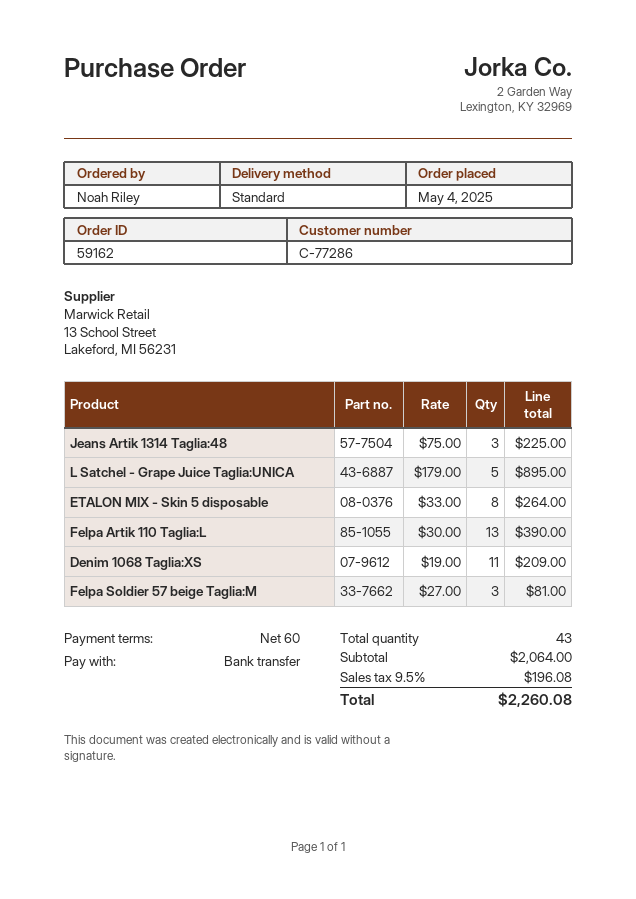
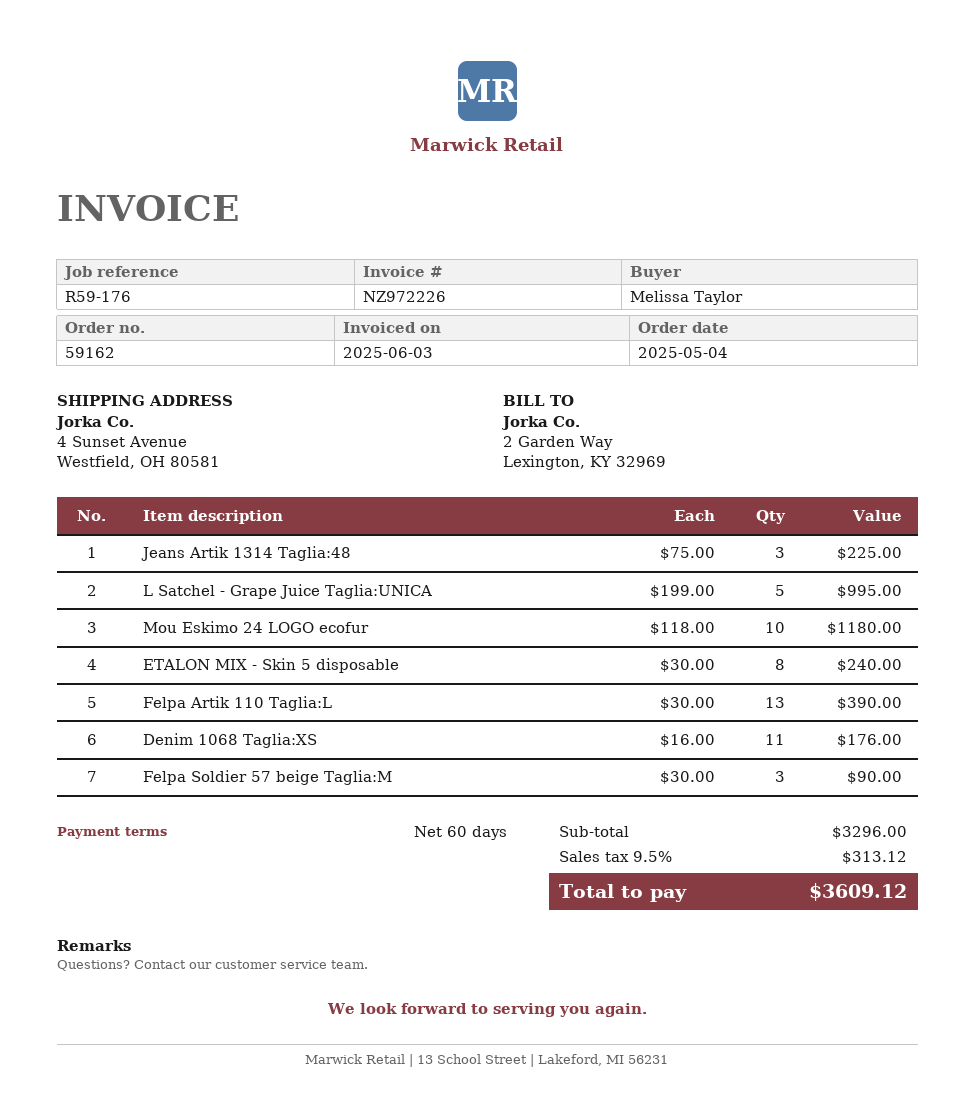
ordered by: Noah Riley -> Melissa Taylor
L Satchel - Grape Juice Taglia:UNICA: 5 x 179.00 = 895.00 -> 5 x 199.00 = 995.00
ETALON MIX - Skin 5 disposable: 8 x 33.00 = 264.00 -> 8 x 30.00 = 240.00
Denim 1068 Taglia:XS: 11 x 19.00 = 209.00 -> 11 x 16.00 = 176.00
Felpa Soldier 57 beige Taglia:M: 3 x 27.00 = 81.00 -> 3 x 30.00 = 90.00
Mou Eskimo 24 LOGO ecofur: none -> 10 x 118.00 = 1180.00
subtotal: 2064.00 -> 3296.00
tax: 9.5% = 196.08 -> 9.5% = 313.12
total: 2260.08 -> 3609.12

